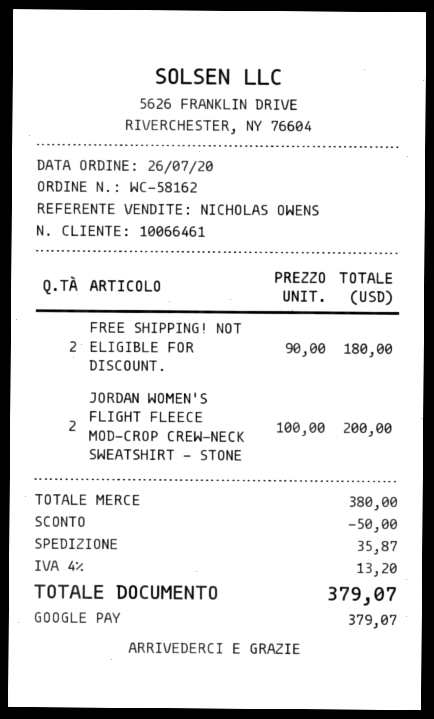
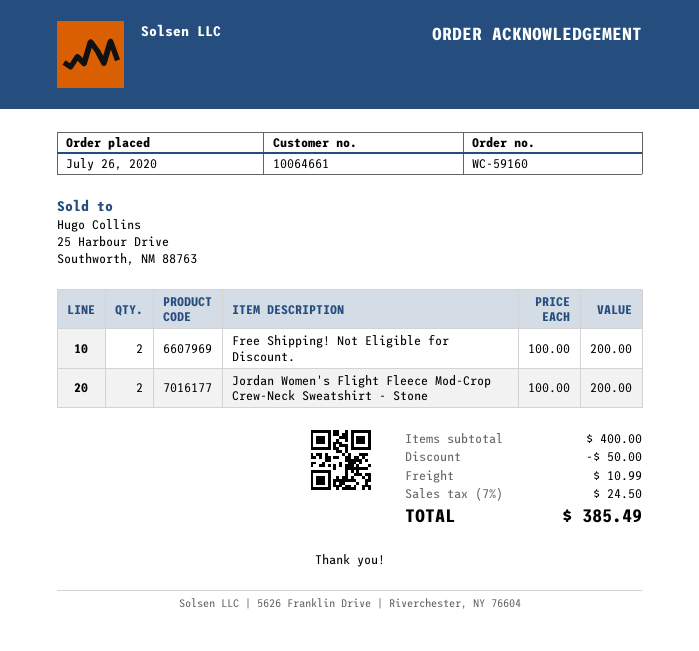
order number: WC-58162 -> WC-59160
customer number: 10066461 -> 10064661
FREE SHIPPING! NOT ELIGIBLE FOR DISCOUNT.: 2 x 90.00 = 180.00 -> 2 x 100.00 = 200.00
subtotal: 380.00 -> 400.00
shipping: 35.87 -> 10.99
tax: 4% = 13.20 -> 7% = 24.50
total: 379.07 -> 385.49

